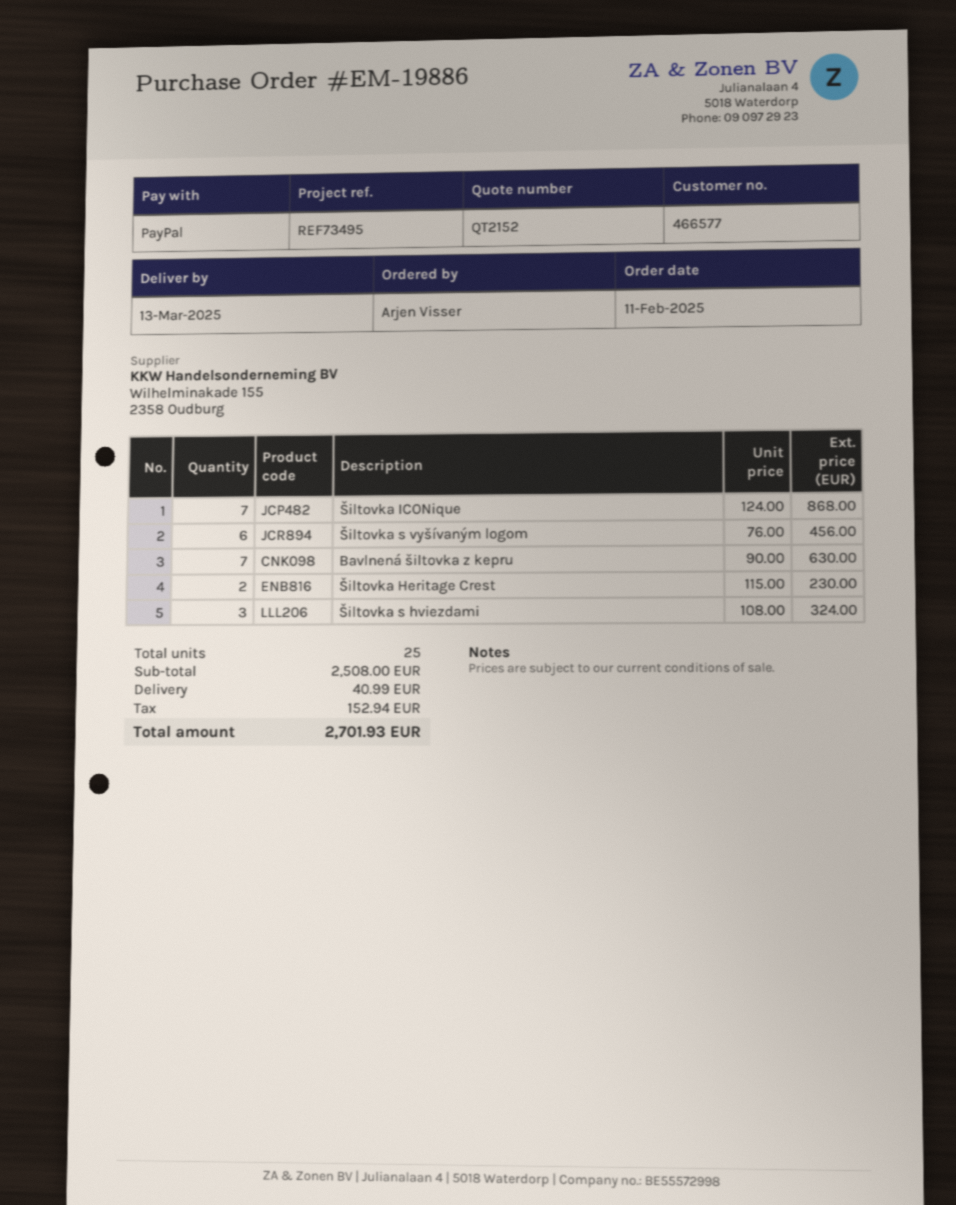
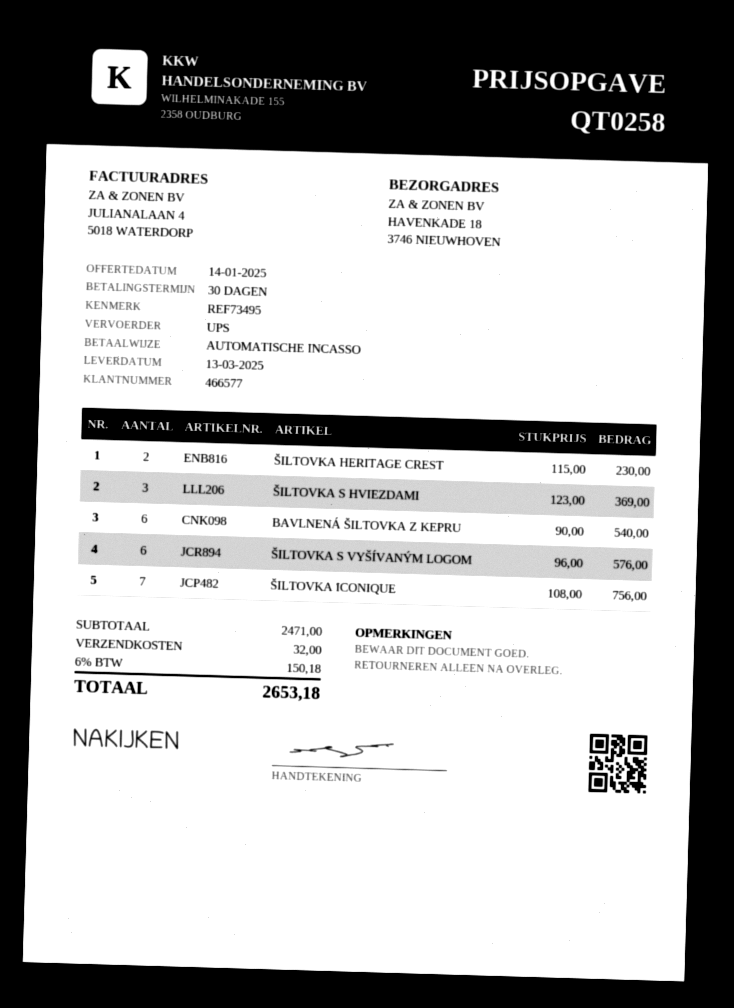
quote number: QT2152 -> QT0258
payment method: PayPal -> direct debit
Šiltovka ICONique: 7 x 124.00 = 868.00 -> 7 x 108.00 = 756.00
Šiltovka s vyšívaným logom: 6 x 76.00 = 456.00 -> 6 x 96.00 = 576.00
Bavlnená šiltovka z kepru: 7 x 90.00 = 630.00 -> 6 x 90.00 = 540.00
Šiltovka s hviezdami: 3 x 108.00 = 324.00 -> 3 x 123.00 = 369.00
subtotal: 2508.00 -> 2471.00
shipping: 40.99 -> 32.00
tax: 152.94 -> 150.18
total: 2701.93 -> 2653.18

